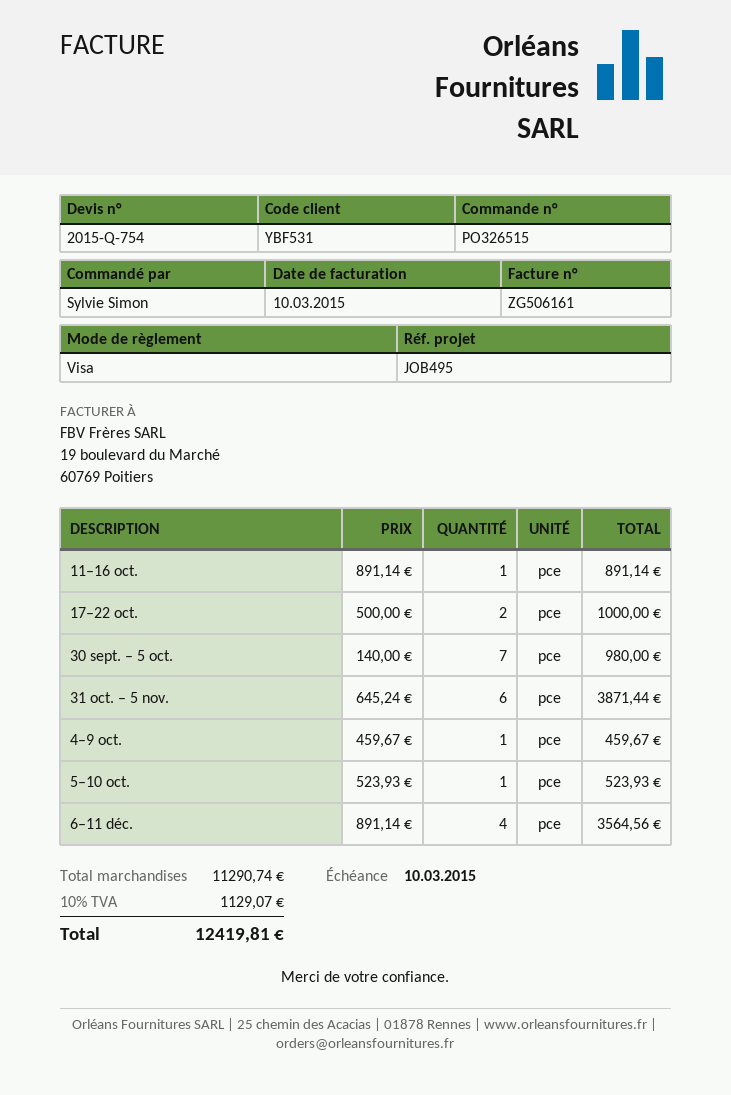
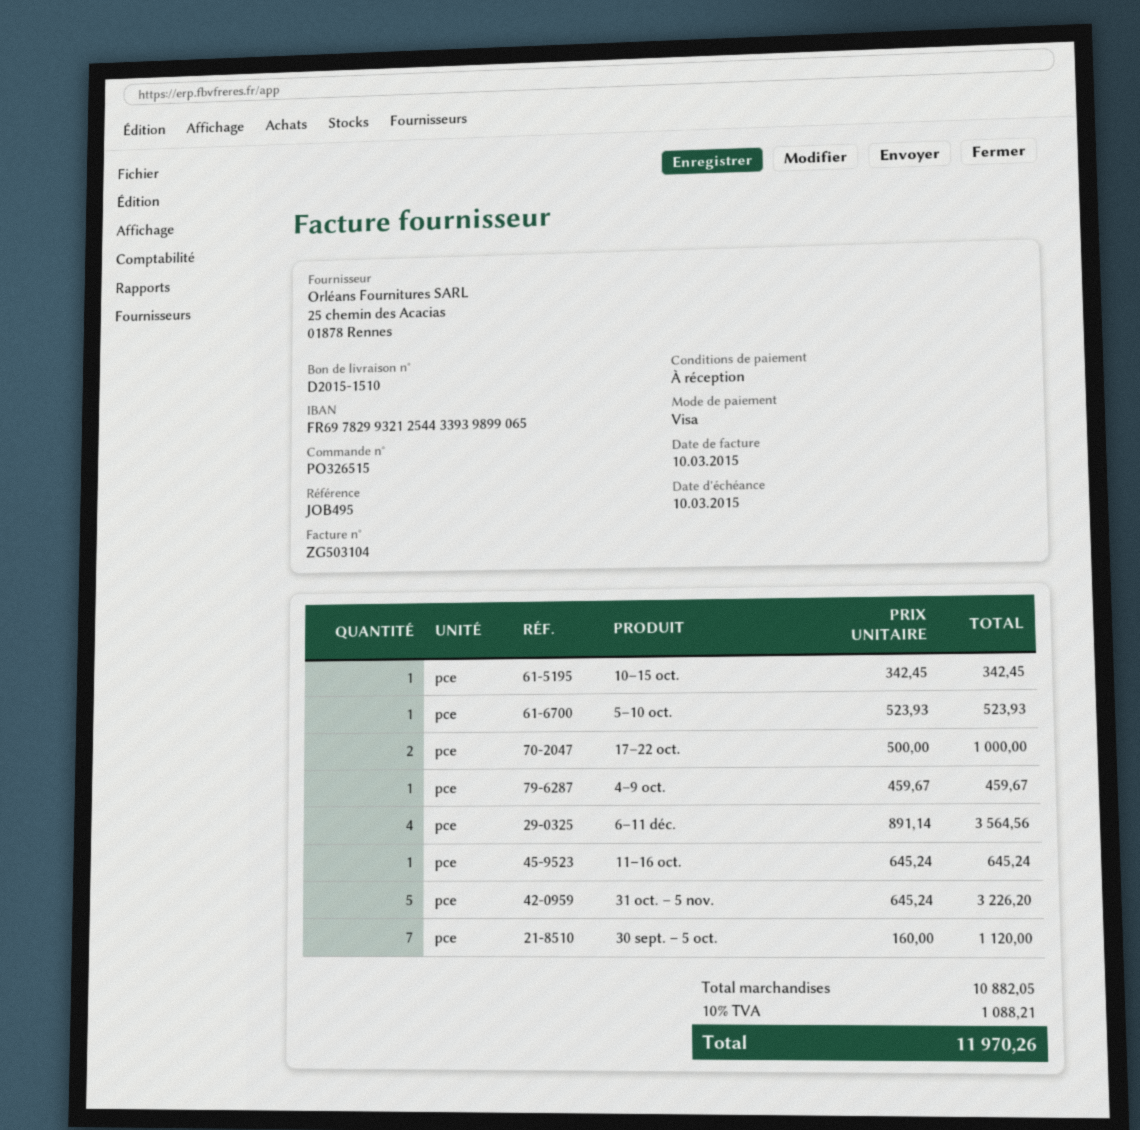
invoice number: ZG506161 -> ZG503104
11–16 oct.: 1 x 891.14 = 891.14 -> 1 x 645.24 = 645.24
30 sept. – 5 oct.: 7 x 140.00 = 980.00 -> 7 x 160.00 = 1120.00
31 oct. – 5 nov.: 6 x 645.24 = 3871.44 -> 5 x 645.24 = 3226.20
10–15 oct.: none -> 1 x 342.45 = 342.45
subtotal: 11290.74 -> 10882.05
tax: 10% = 1129.07 -> 10% = 1088.21
total: 12419.81 -> 11970.26

